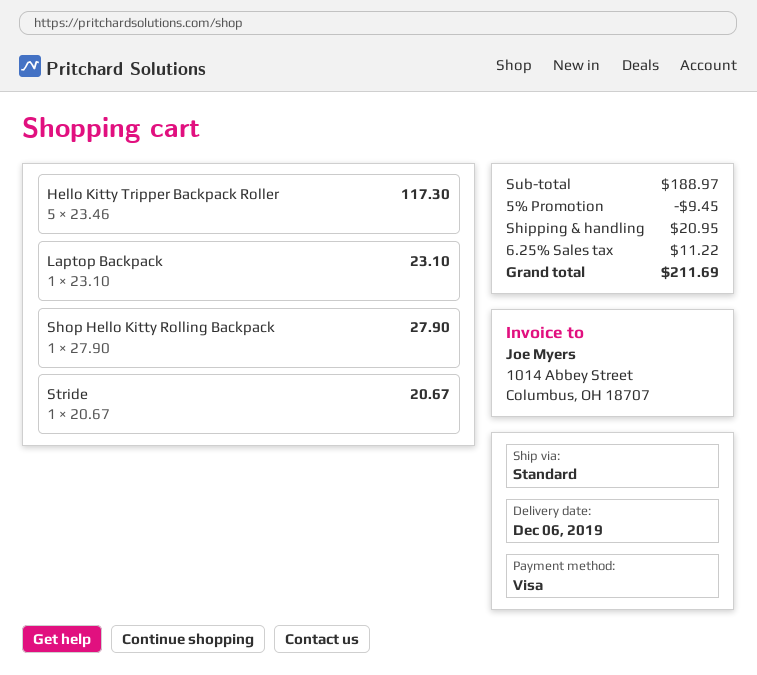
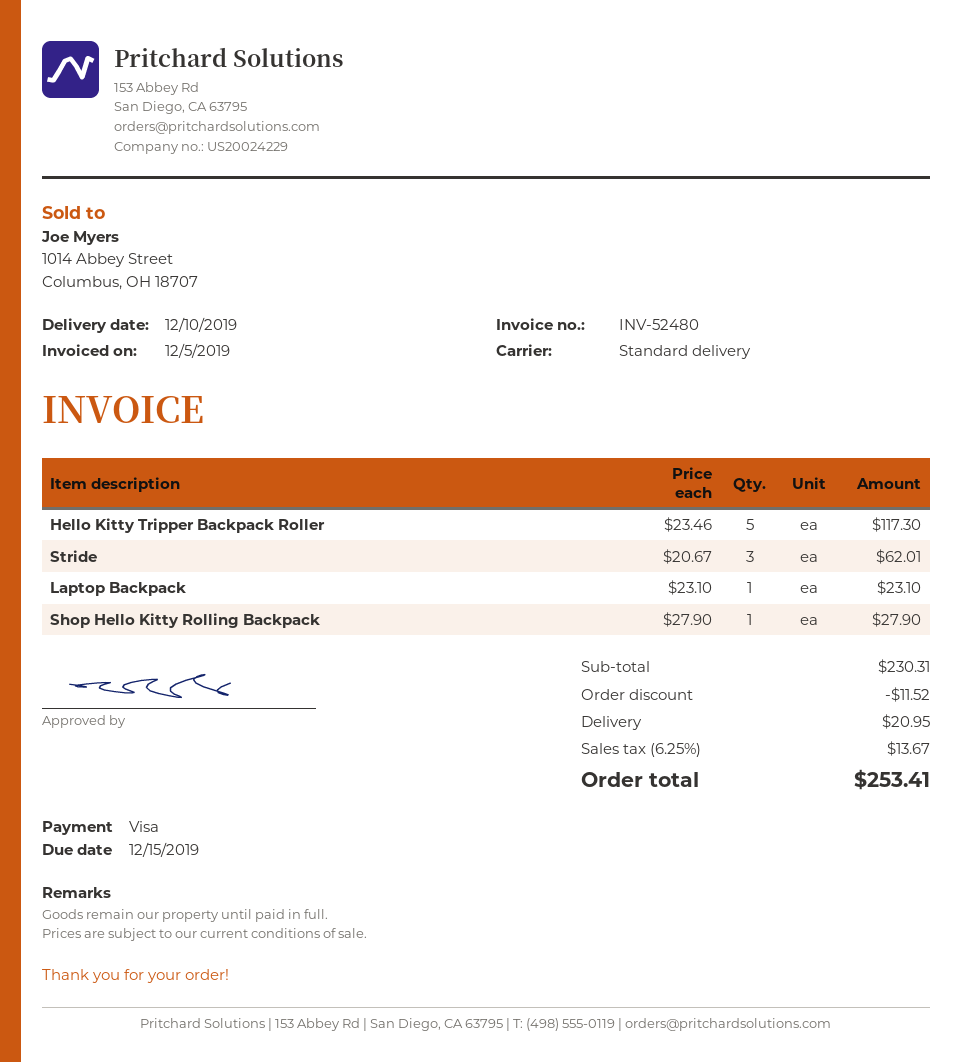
delivery date: 2019-12-06 -> 2019-12-10
Stride: 1 x 20.67 = 20.67 -> 3 x 20.67 = 62.01
subtotal: 188.97 -> 230.31
discount: 9.45 -> 11.52
tax: 6.25% = 11.22 -> 6.25% = 13.67
total: 211.69 -> 253.41

